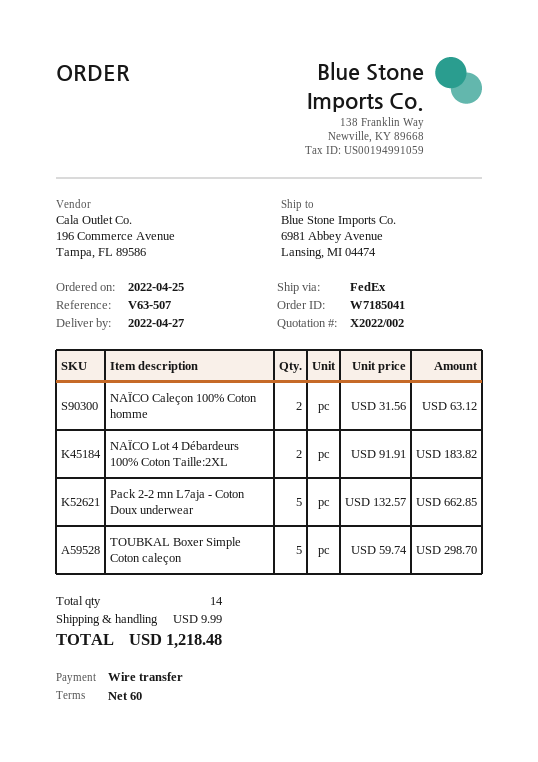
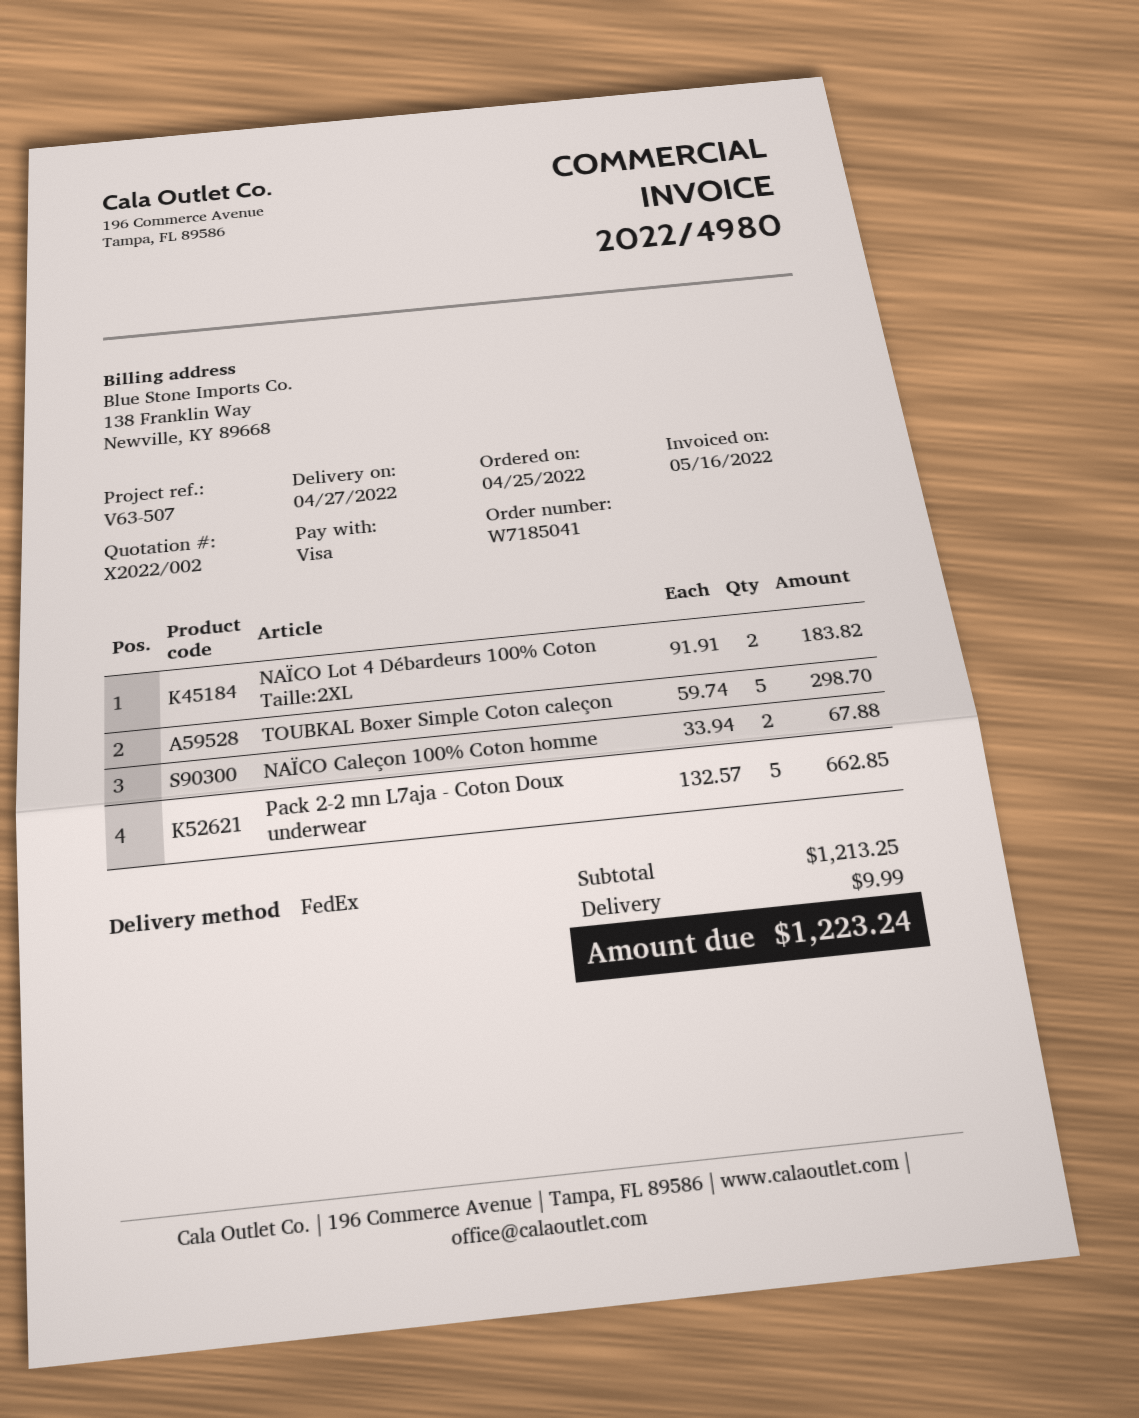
payment method: bank transfer -> Visa
NAÏCO Caleçon 100% Coton homme: 2 x 31.56 = 63.12 -> 2 x 33.94 = 67.88
total: 1218.48 -> 1223.24

